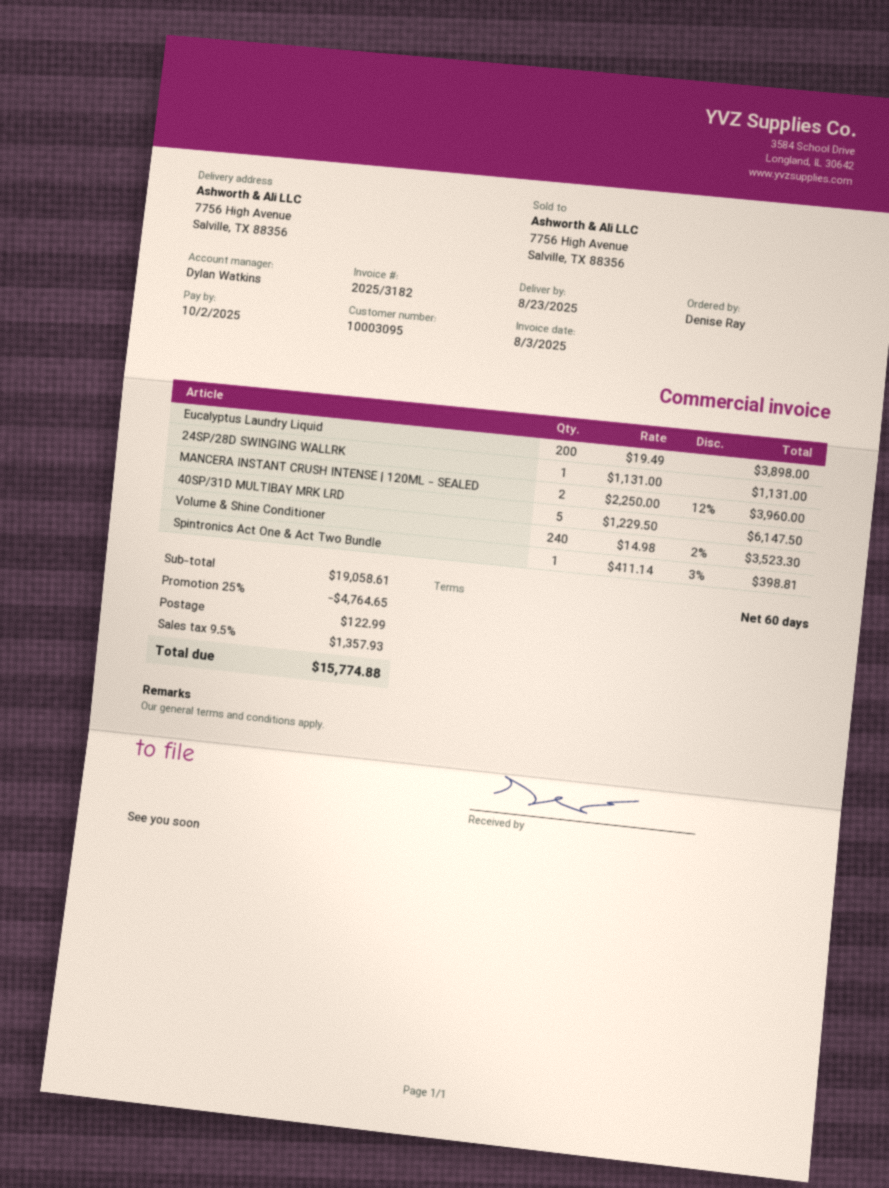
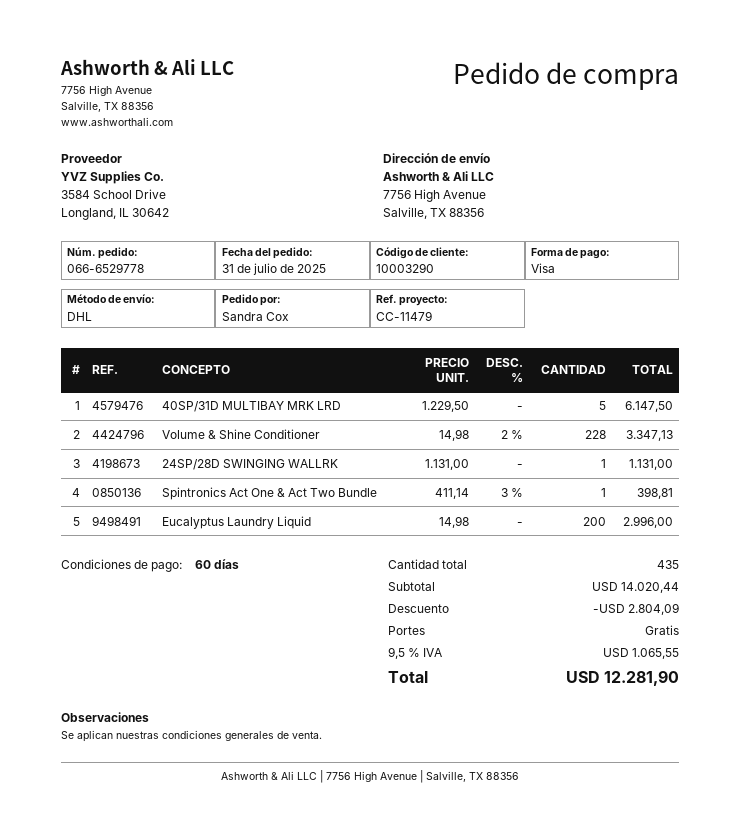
customer number: 10003095 -> 10003290
ordered by: Denise Ray -> Sandra Cox
Eucalyptus Laundry Liquid: 200 x 19.49 = 3898.00 -> 200 x 14.98 = 2996.00
MANCERA INSTANT CRUSH INTENSE | 120ML - SEALED: 2 x 2250.00 - 12% = 3960.00 -> none
Volume & Shine Conditioner: 240 x 14.98 - 2% = 3523.30 -> 228 x 14.98 - 2% = 3347.13
subtotal: 19058.61 -> 14020.44
discount: 4764.65 -> 2804.09
shipping: 122.99 -> 0.00
tax: 9.5% = 1357.93 -> 9.5% = 1065.55
total: 15774.88 -> 12281.90

